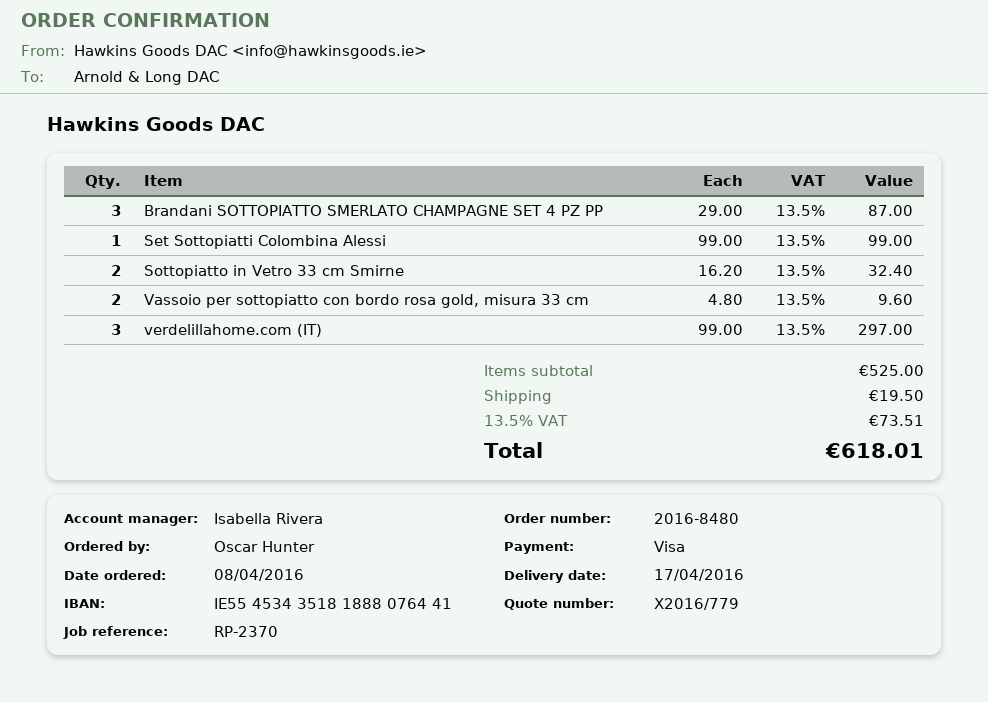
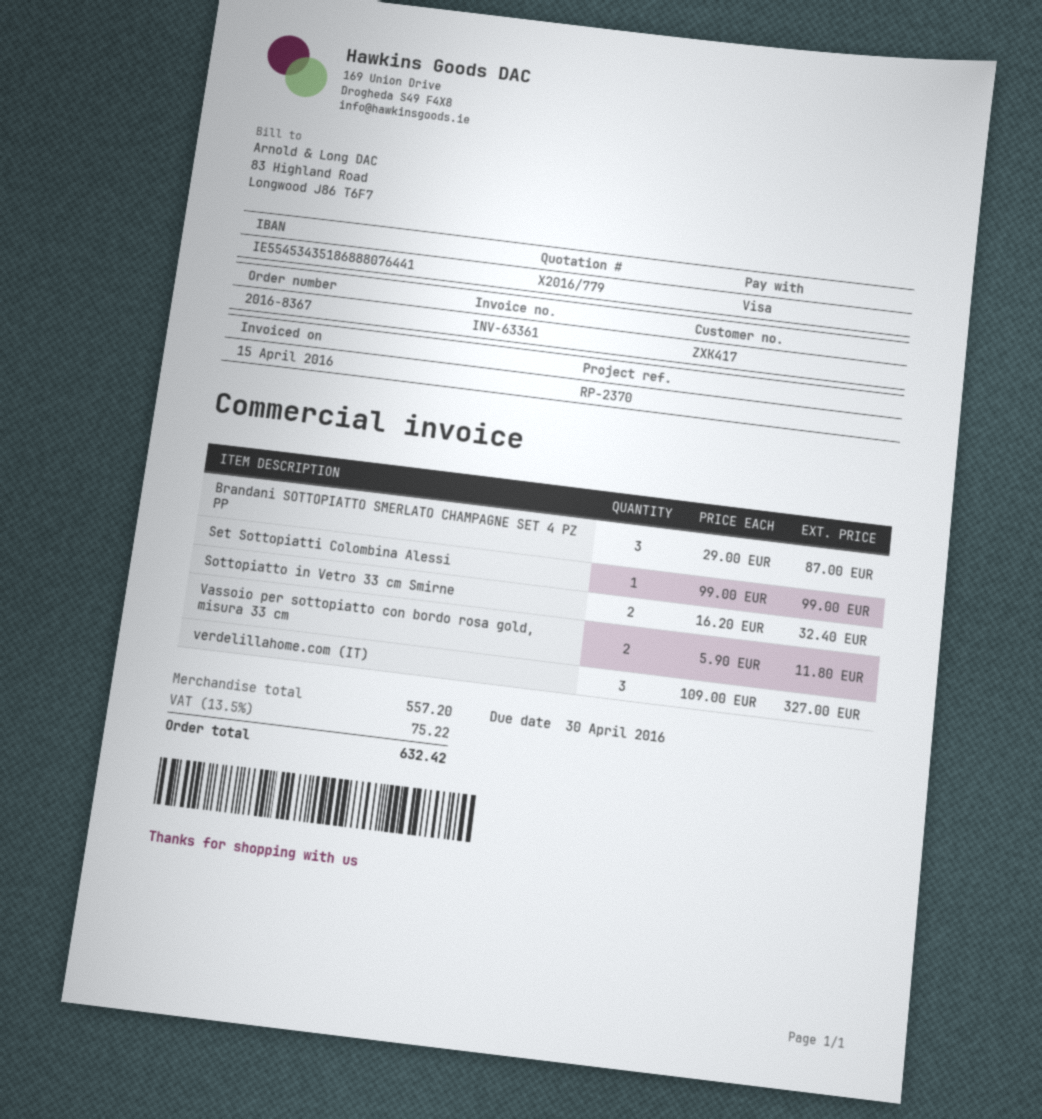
order number: 2016-8480 -> 2016-8367
bank account: IE55453435181888076441 -> IE55453435186888076441
Vassoio per sottopiatto con bordo rosa gold, misura 33 cm: 2 x 4.80 = 9.60 -> 2 x 5.90 = 11.80
verdelillahome.com (IT): 3 x 99.00 = 297.00 -> 3 x 109.00 = 327.00
subtotal: 525.00 -> 557.20
shipping: 19.50 -> none
tax: 13.5% = 73.51 -> 13.5% = 75.22
total: 618.01 -> 632.42

